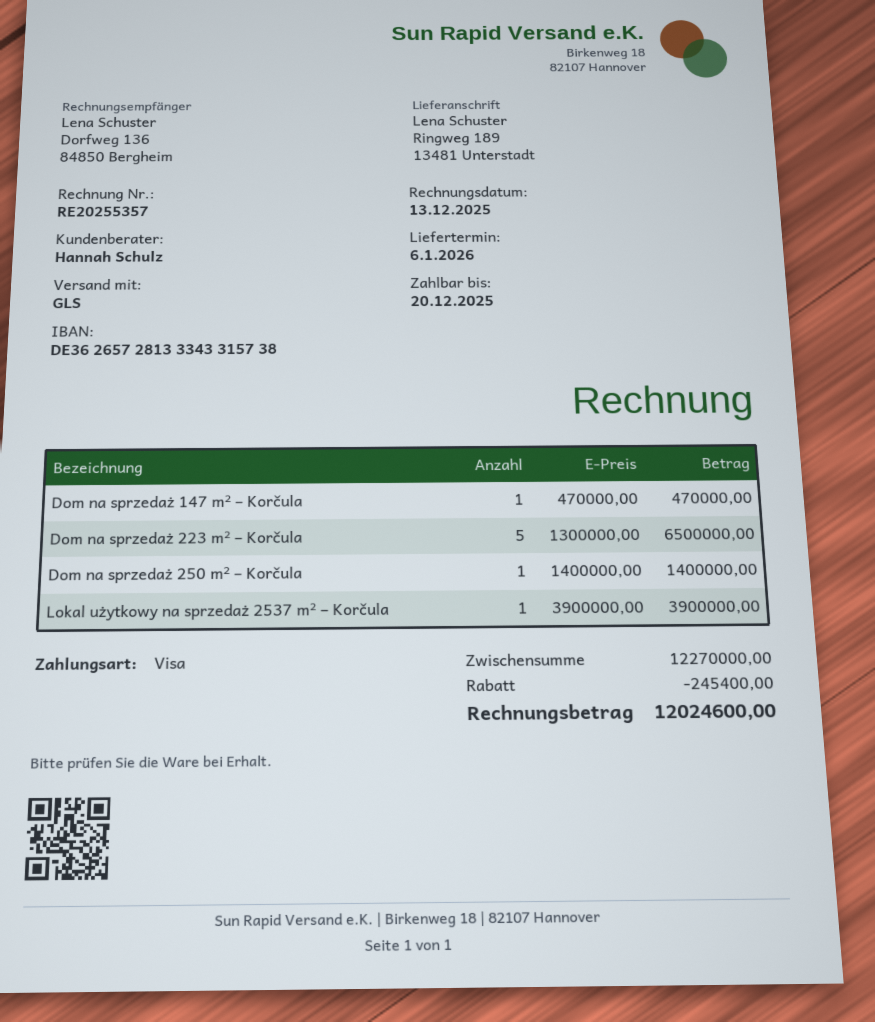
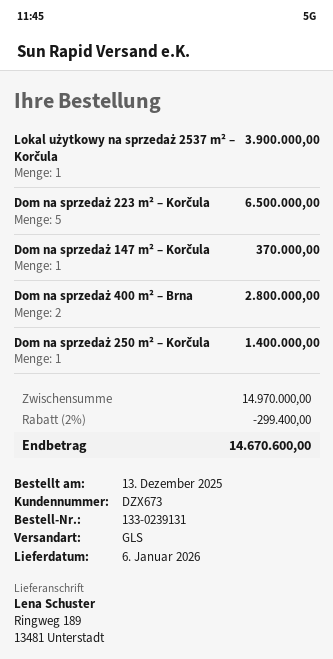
Dom na sprzedaż 147 m² – Korčula: 1 for 470000.00 -> 1 for 370000.00
Dom na sprzedaż 400 m² – Brna: none -> 2 for 2800000.00
subtotal: 12270000.00 -> 14970000.00
discount: 245400.00 -> 299400.00
total: 12024600.00 -> 14670600.00

